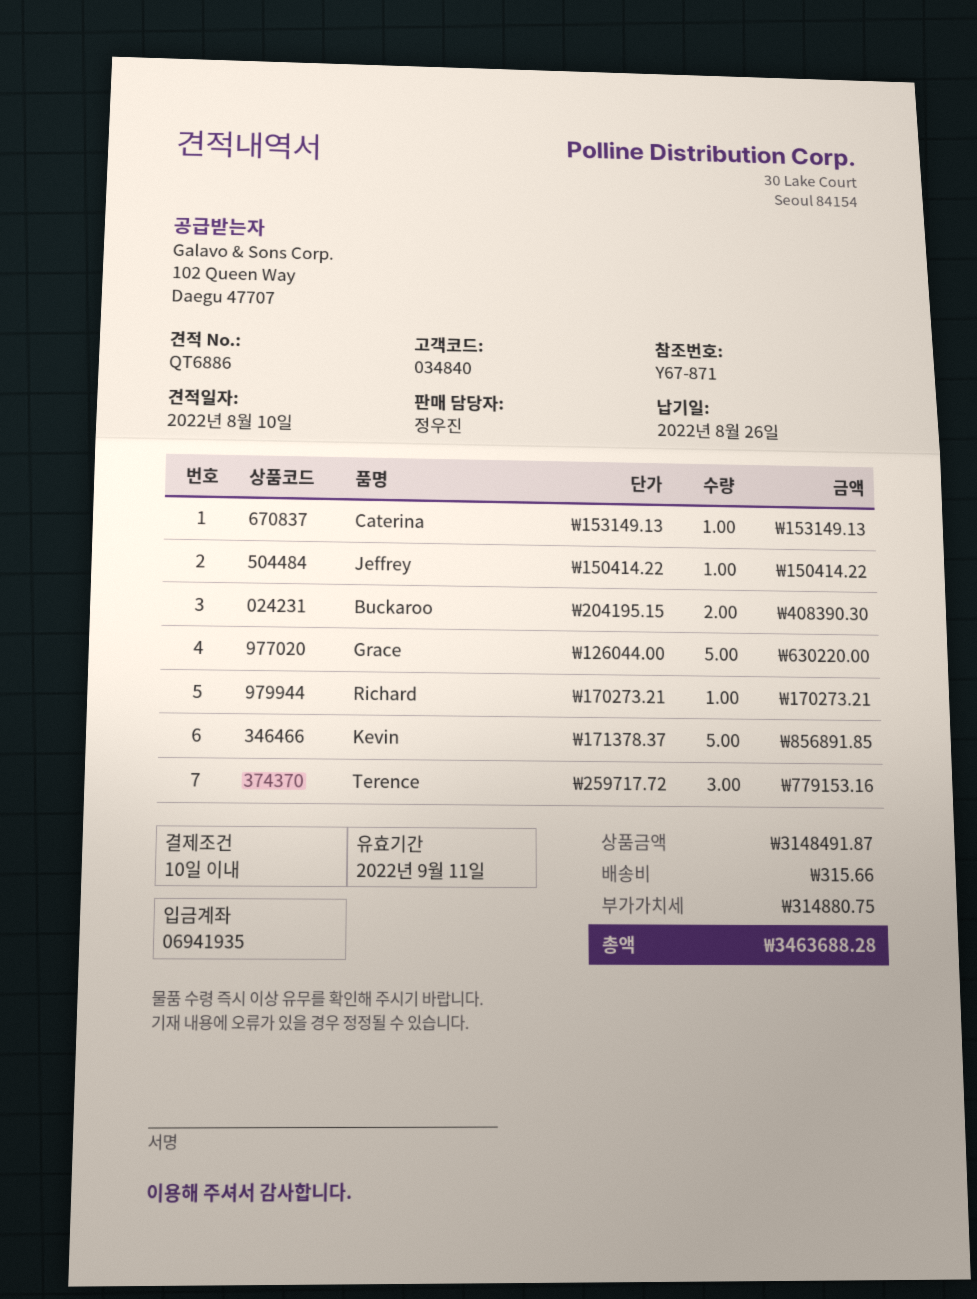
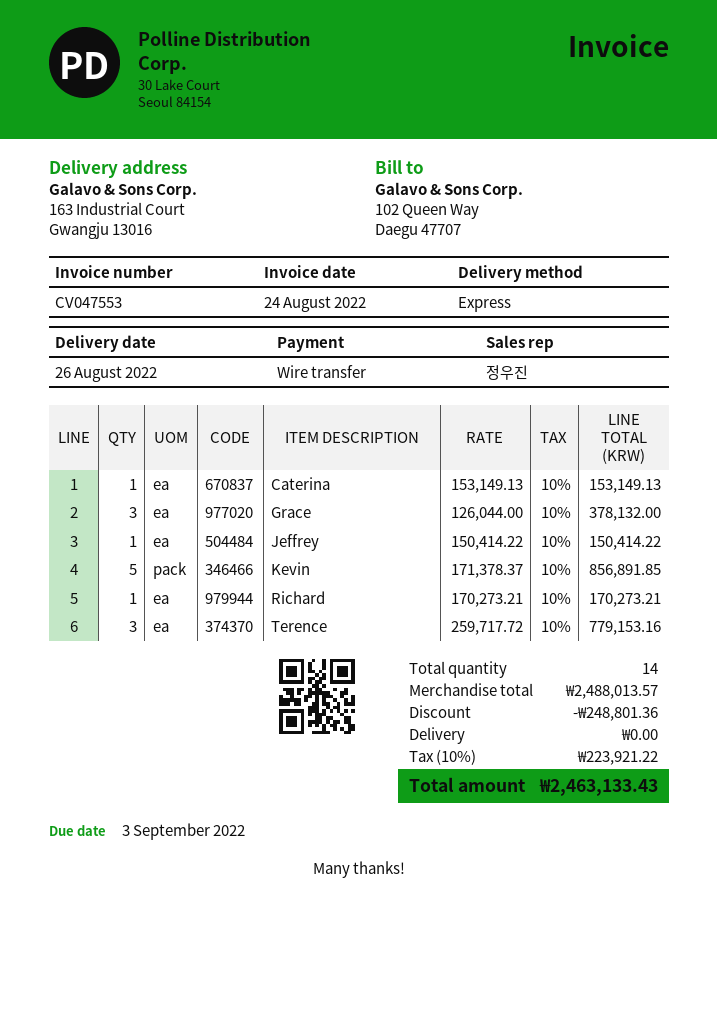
Buckaroo: 2 x 204195.15 = 408390.30 -> none
Grace: 5 x 126044.00 = 630220.00 -> 3 x 126044.00 = 378132.00
subtotal: 3148491.87 -> 2488013.57
discount: none -> 248801.36
shipping: 315.66 -> 0.00
tax: 314880.75 -> 223921.22
total: 3463688.28 -> 2463133.43

